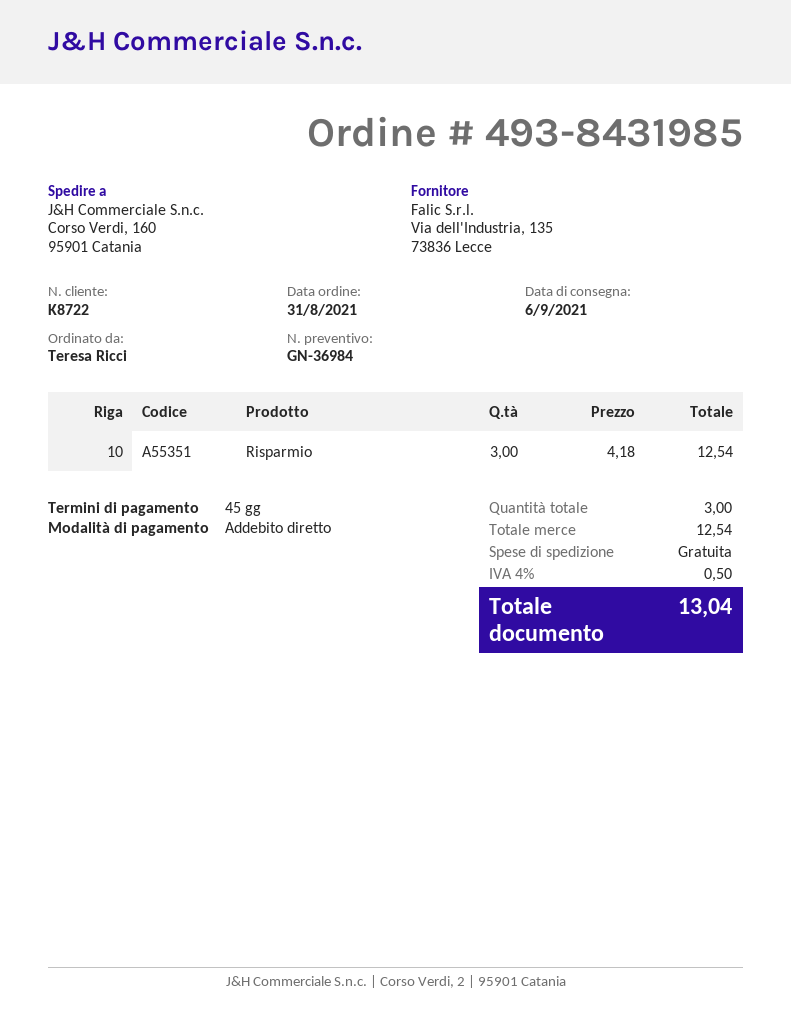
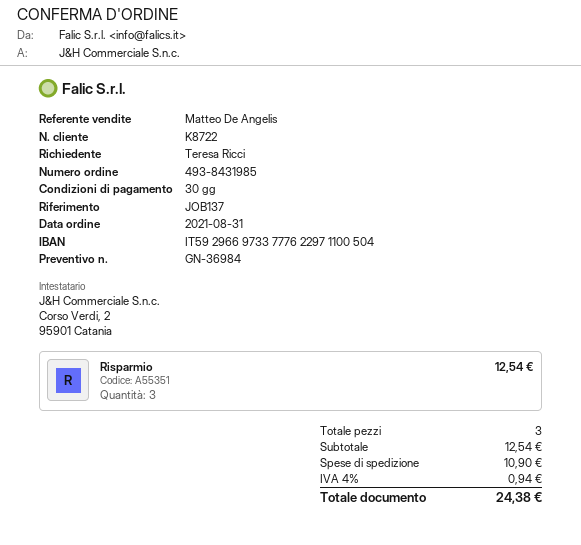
payment terms: 45 days -> 30 days
shipping: 0.00 -> 10.90
tax: 4% = 0.50 -> 4% = 0.94
total: 13.04 -> 24.38

